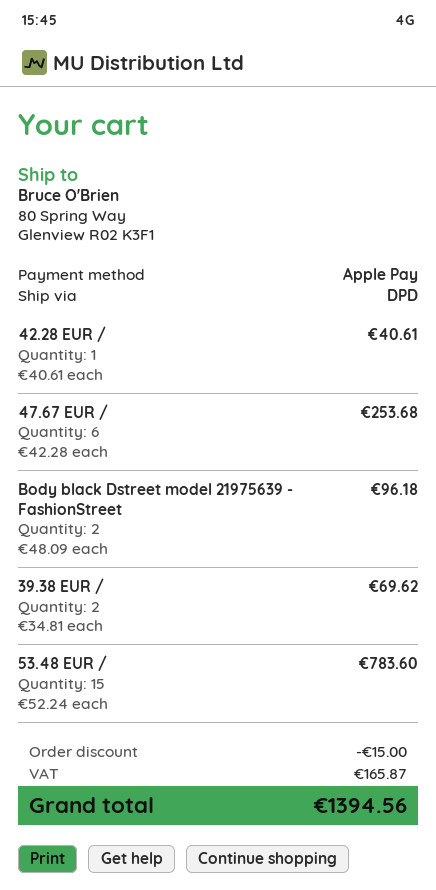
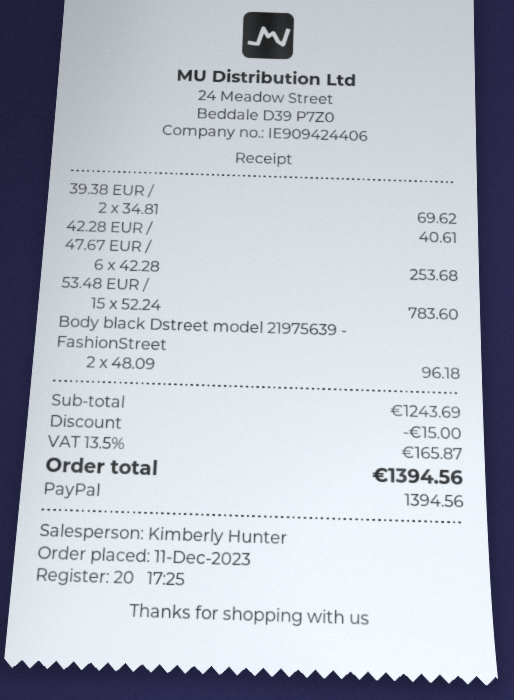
payment method: Apple Pay -> PayPal

